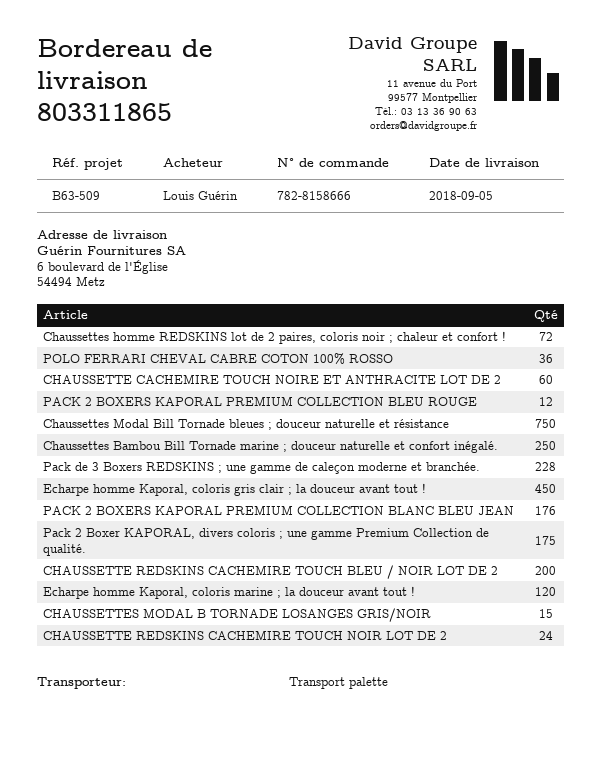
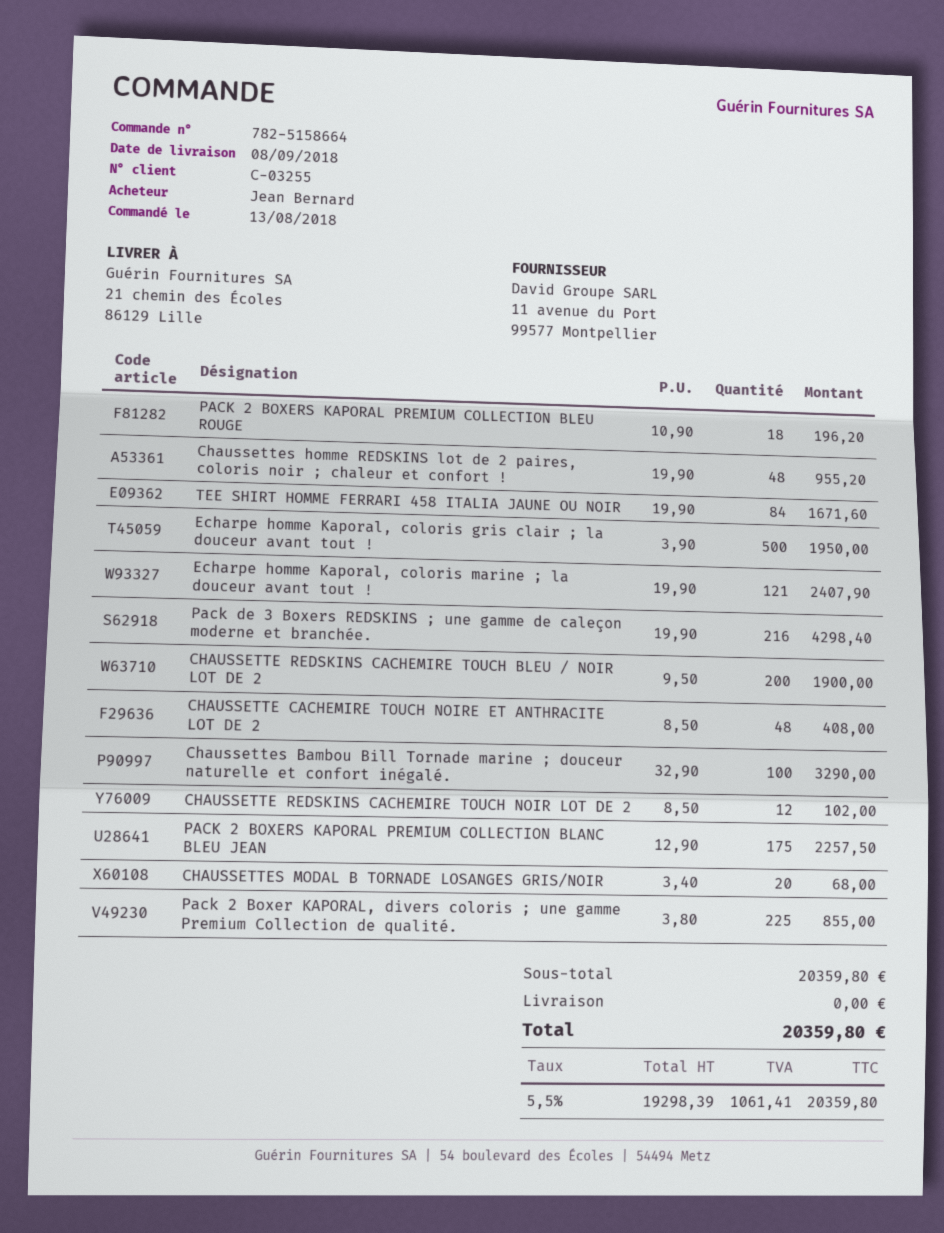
order number: 782-8158666 -> 782-5158664
delivery date: 2018-09-05 -> 2018-09-08
ordered by: Louis Guérin -> Jean Bernard
ship to: 6 boulevard de l'Église, 54494 Metz -> 21 chemin des Écoles, 86129 Lille
Chaussettes homme REDSKINS lot de 2 paires, coloris noir ; chaleur et confort !: 72 -> 48
POLO FERRARI CHEVAL CABRE COTON 100% ROSSO: 36 -> none
CHAUSSETTE CACHEMIRE TOUCH NOIRE ET ANTHRACITE LOT DE 2: 60 -> 48
PACK 2 BOXERS KAPORAL PREMIUM COLLECTION BLEU ROUGE: 12 -> 18
Chaussettes Modal Bill Tornade bleues ; douceur naturelle et résistance: 750 -> none
Chaussettes Bambou Bill Tornade marine ; douceur naturelle et confort inégalé.: 250 -> 100
Pack de 3 Boxers REDSKINS ; une gamme de caleçon moderne et branchée.: 228 -> 216
Echarpe homme Kaporal, coloris gris clair ; la douceur avant tout !: 450 -> 500
PACK 2 BOXERS KAPORAL PREMIUM COLLECTION BLANC BLEU JEAN: 176 -> 175
Pack 2 Boxer KAPORAL, divers coloris ; une gamme Premium Collection de qualité.: 175 -> 225
Echarpe homme Kaporal, coloris marine ; la douceur avant tout !: 120 -> 121
CHAUSSETTES MODAL B TORNADE LOSANGES GRIS/NOIR: 15 -> 20
CHAUSSETTE REDSKINS CACHEMIRE TOUCH NOIR LOT DE 2: 24 -> 12
TEE SHIRT HOMME FERRARI 458 ITALIA JAUNE OU NOIR: none -> 84

